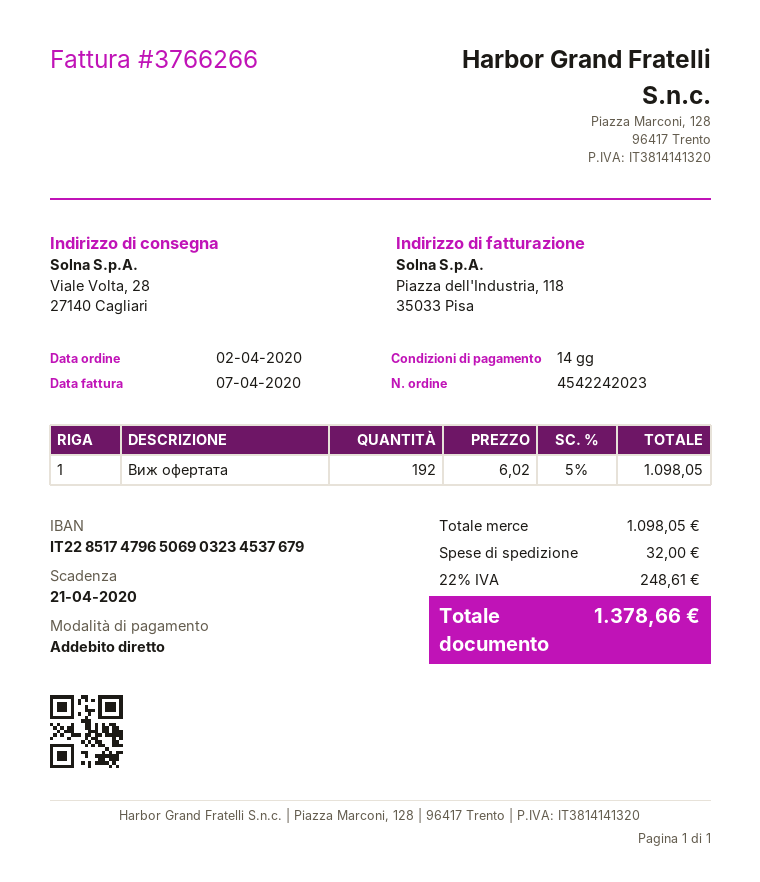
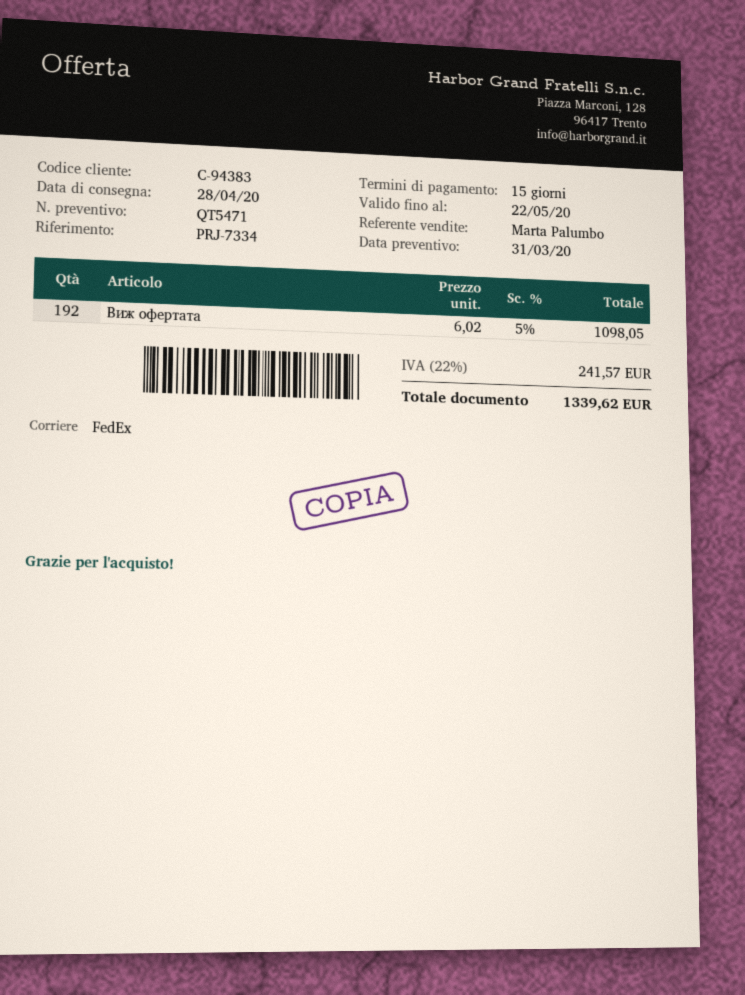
payment terms: 14 days -> 15 days
shipping: 32.00 -> none
tax: 22% = 248.61 -> 22% = 241.57
total: 1378.66 -> 1339.62

